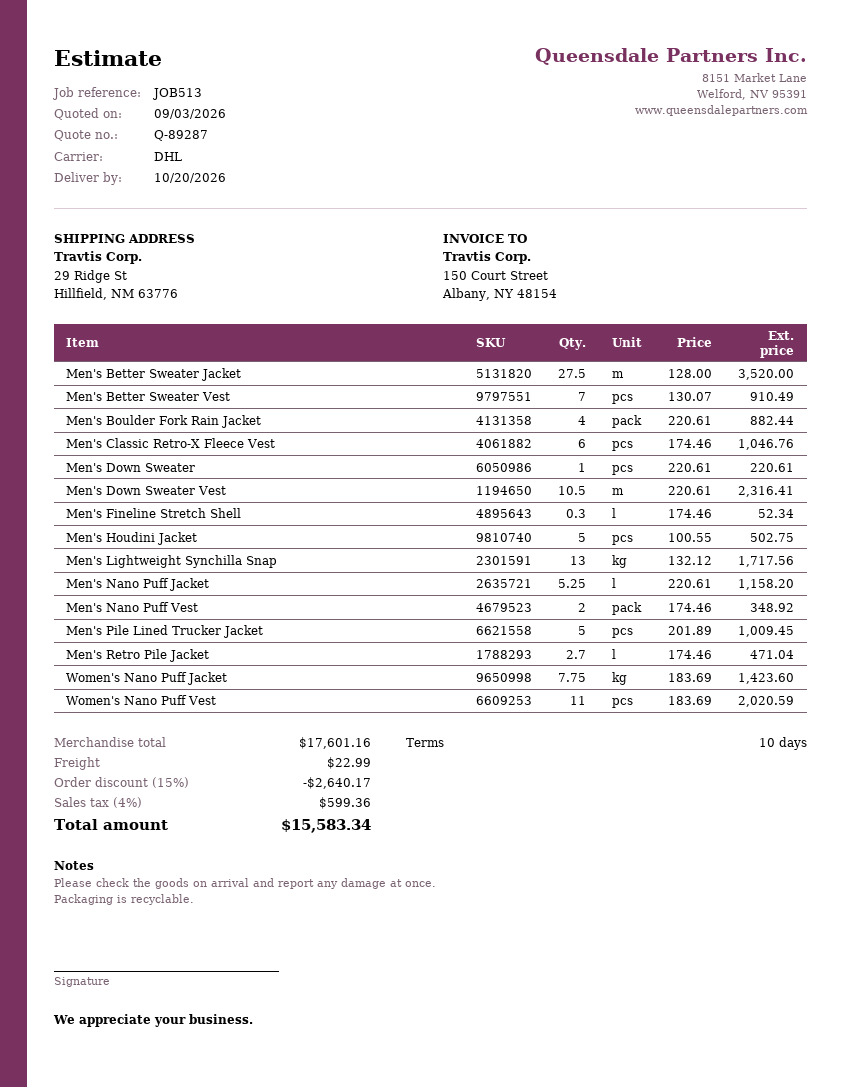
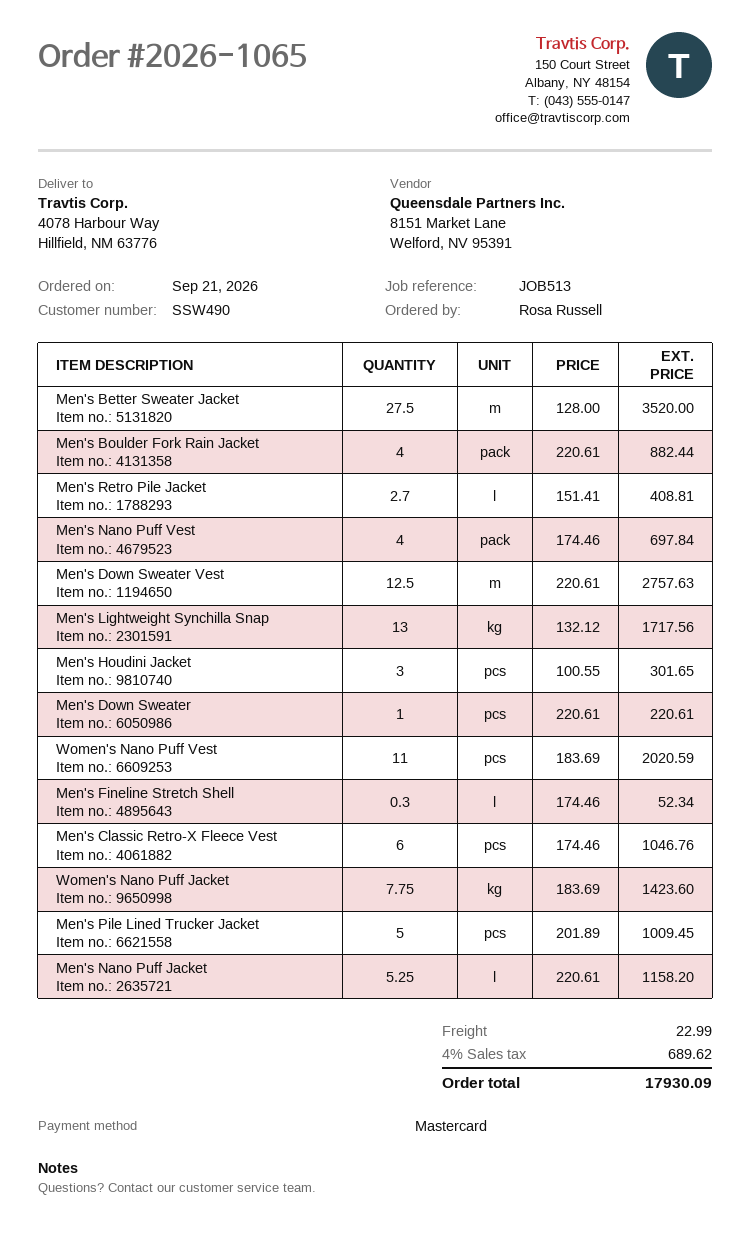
ship to: 29 Ridge St, Hillfield, NM 63776 -> 4078 Harbour Way, Hillfield, NM 63776
Men's Better Sweater Vest: 7 x 130.07 = 910.49 -> none
Men's Down Sweater Vest: 10.5 x 220.61 = 2316.41 -> 12.5 x 220.61 = 2757.63
Men's Houdini Jacket: 5 x 100.55 = 502.75 -> 3 x 100.55 = 301.65
Men's Nano Puff Vest: 2 x 174.46 = 348.92 -> 4 x 174.46 = 697.84
Men's Retro Pile Jacket: 2.7 x 174.46 = 471.04 -> 2.7 x 151.41 = 408.81
discount: 15% = 2640.17 -> none
tax: 4% = 599.36 -> 4% = 689.62
total: 15583.34 -> 17930.09

